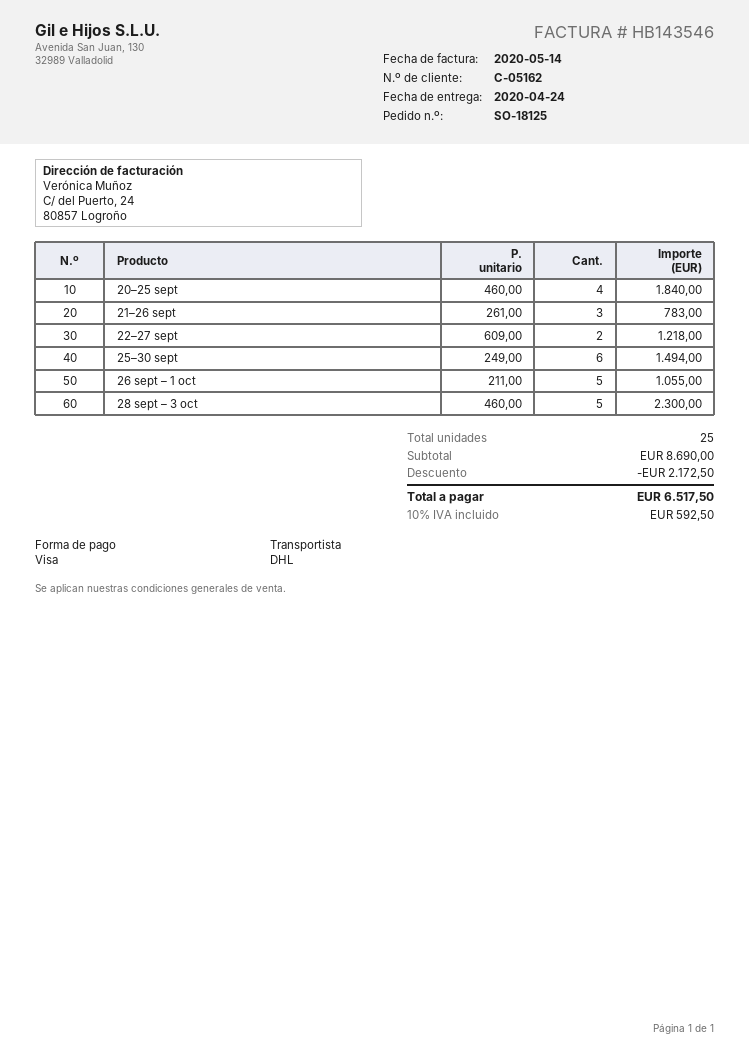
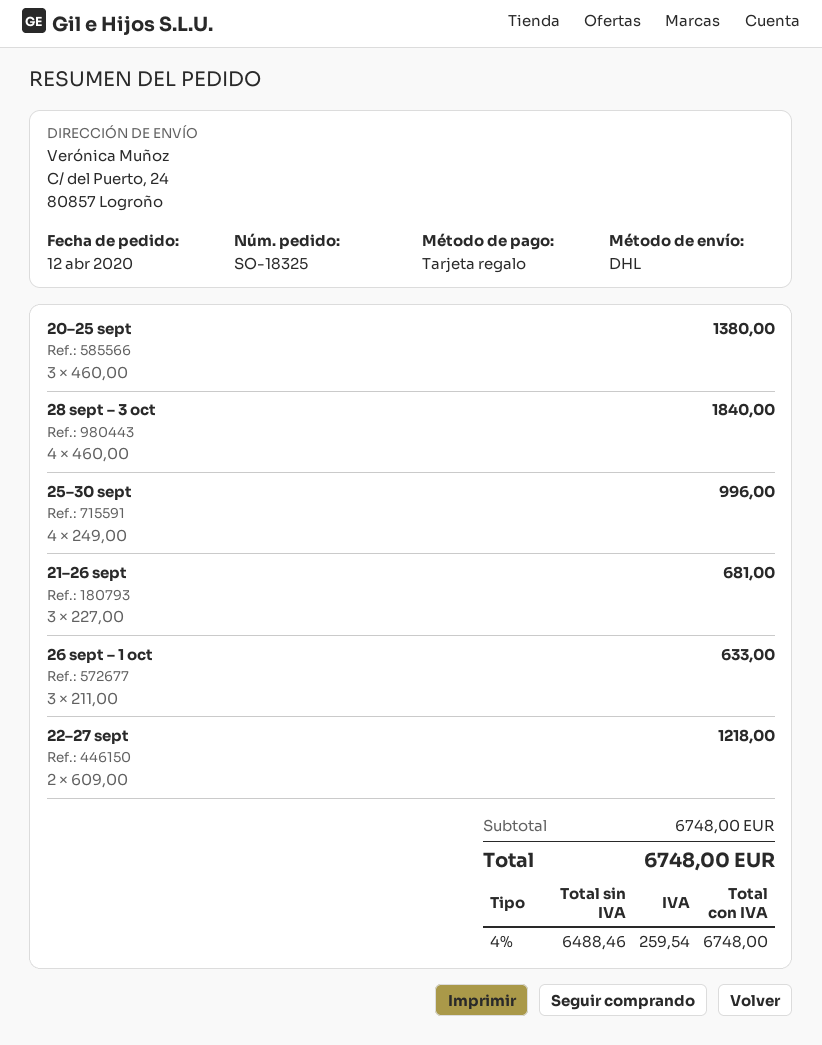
order number: SO-18125 -> SO-18325
payment method: Visa -> gift card
20–25 sept: 4 x 460.00 = 1840.00 -> 3 x 460.00 = 1380.00
21–26 sept: 3 x 261.00 = 783.00 -> 3 x 227.00 = 681.00
25–30 sept: 6 x 249.00 = 1494.00 -> 4 x 249.00 = 996.00
26 sept – 1 oct: 5 x 211.00 = 1055.00 -> 3 x 211.00 = 633.00
28 sept – 3 oct: 5 x 460.00 = 2300.00 -> 4 x 460.00 = 1840.00
subtotal: 8690.00 -> 6748.00
discount: 2172.50 -> none
tax: 10% = 592.50 -> 4% = 259.54
total: 6517.50 -> 6748.00

